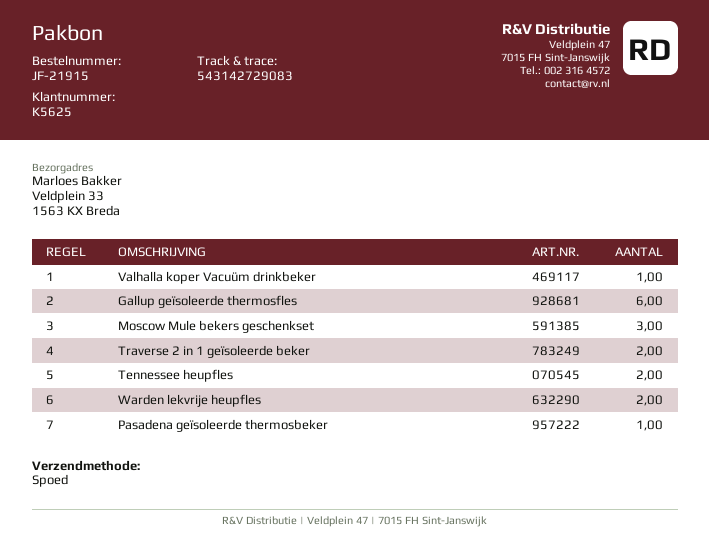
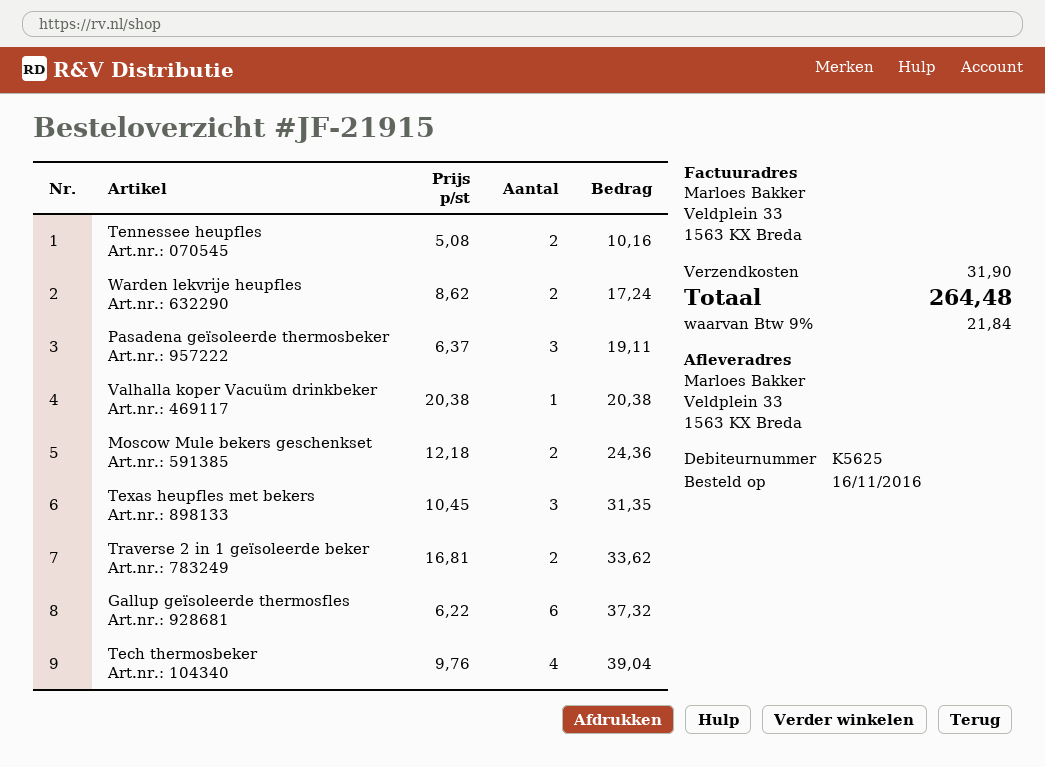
Moscow Mule bekers geschenkset: 3 -> 2
Pasadena geïsoleerde thermosbeker: 1 -> 3
Texas heupfles met bekers: none -> 3
Tech thermosbeker: none -> 4

